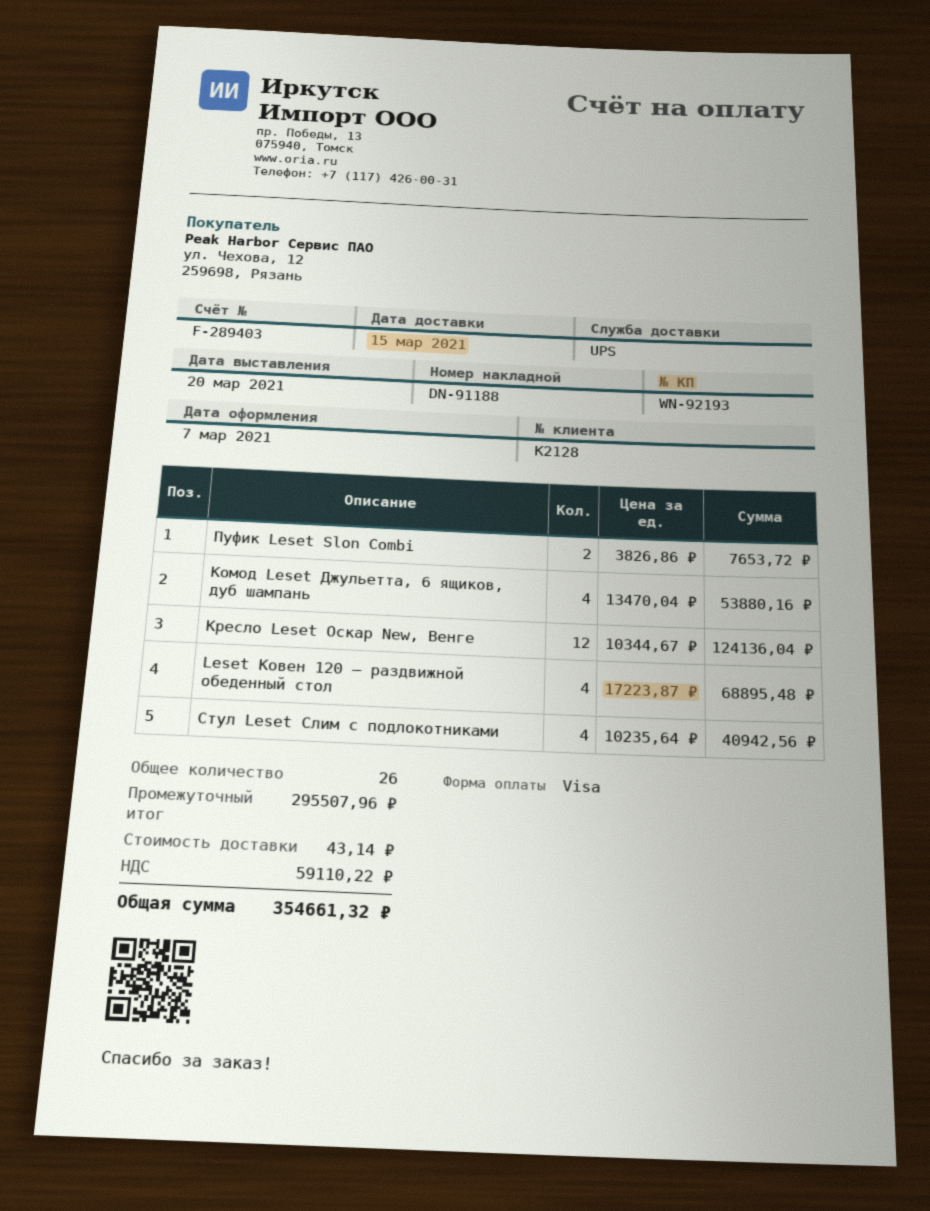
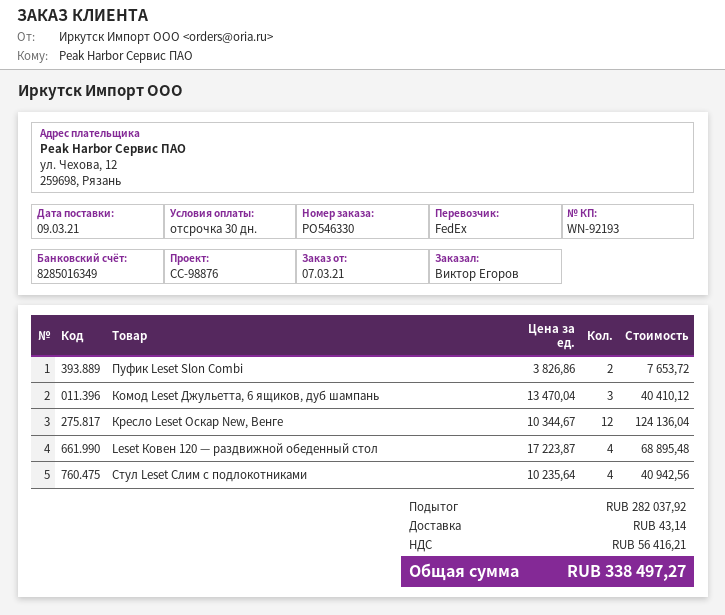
delivery date: 2021-03-15 -> 2021-03-09
shipping method: UPS -> FedEx
Комод Leset Джульетта, 6 ящиков, дуб шампань: 4 x 13470.04 = 53880.16 -> 3 x 13470.04 = 40410.12
subtotal: 295507.96 -> 282037.92
tax: 59110.22 -> 56416.21
total: 354661.32 -> 338497.27

